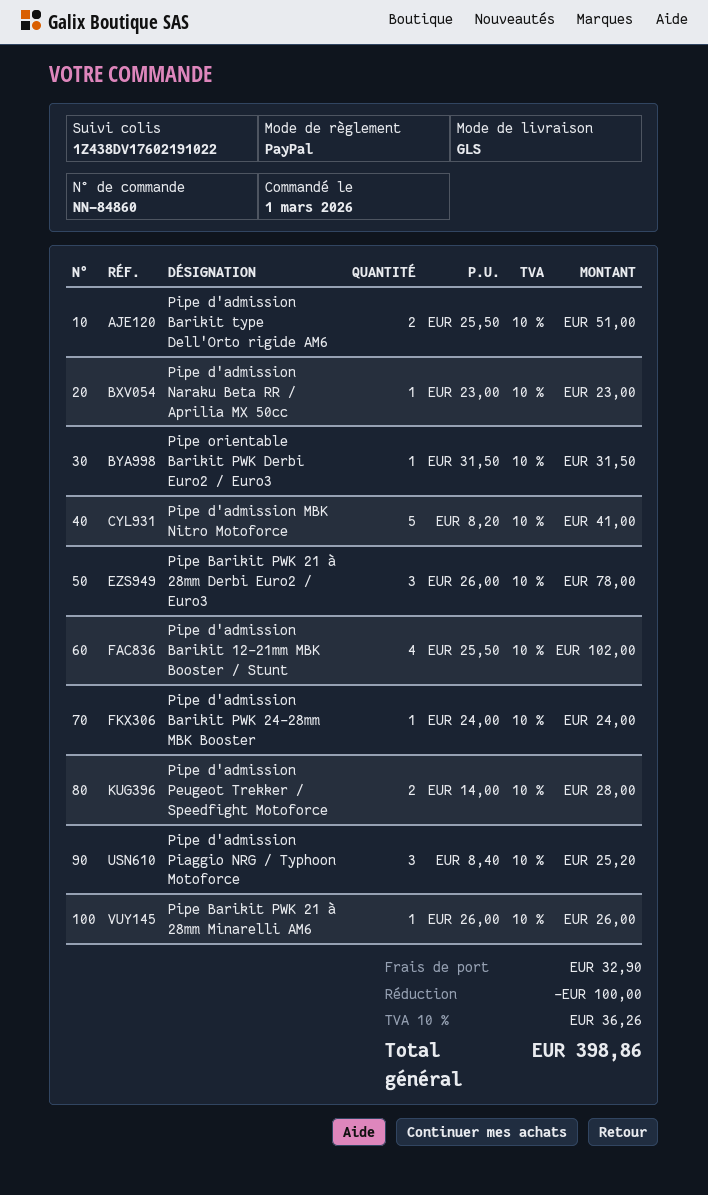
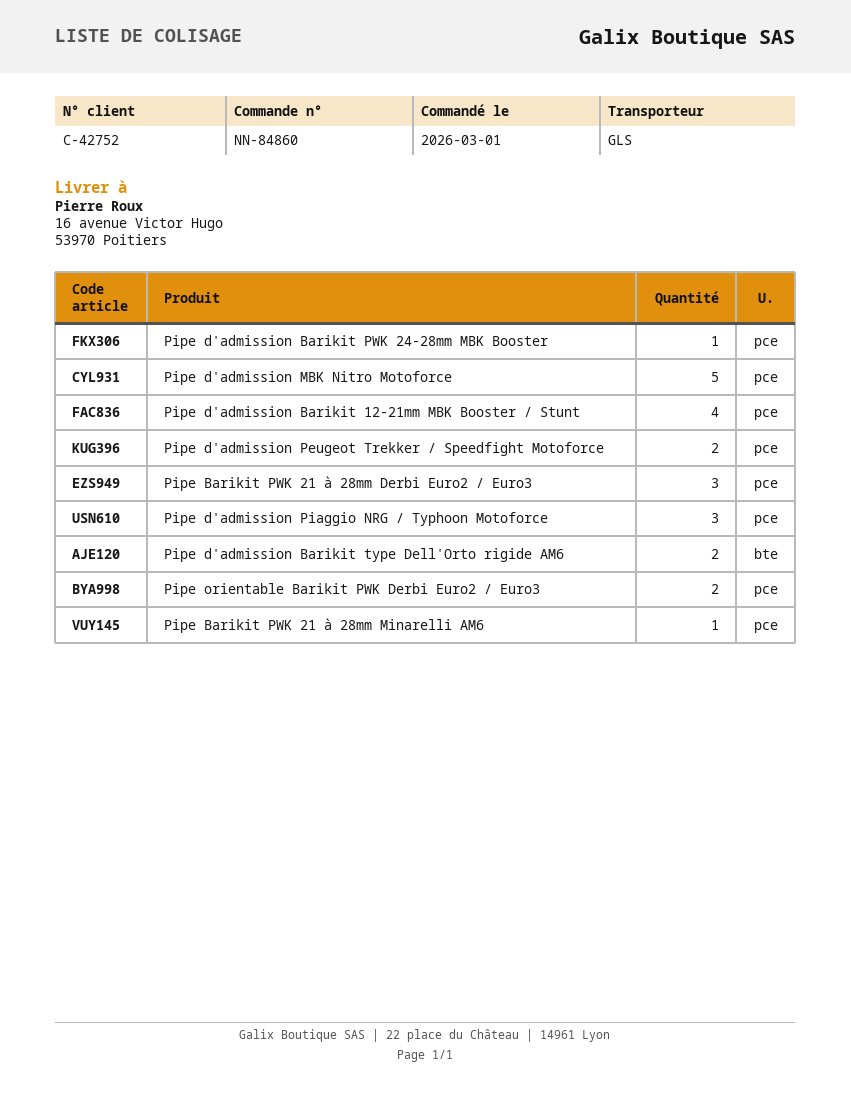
Pipe d'admission Naraku Beta RR / Aprilia MX 50cc: 1 -> none
Pipe orientable Barikit PWK Derbi Euro2 / Euro3: 1 -> 2

